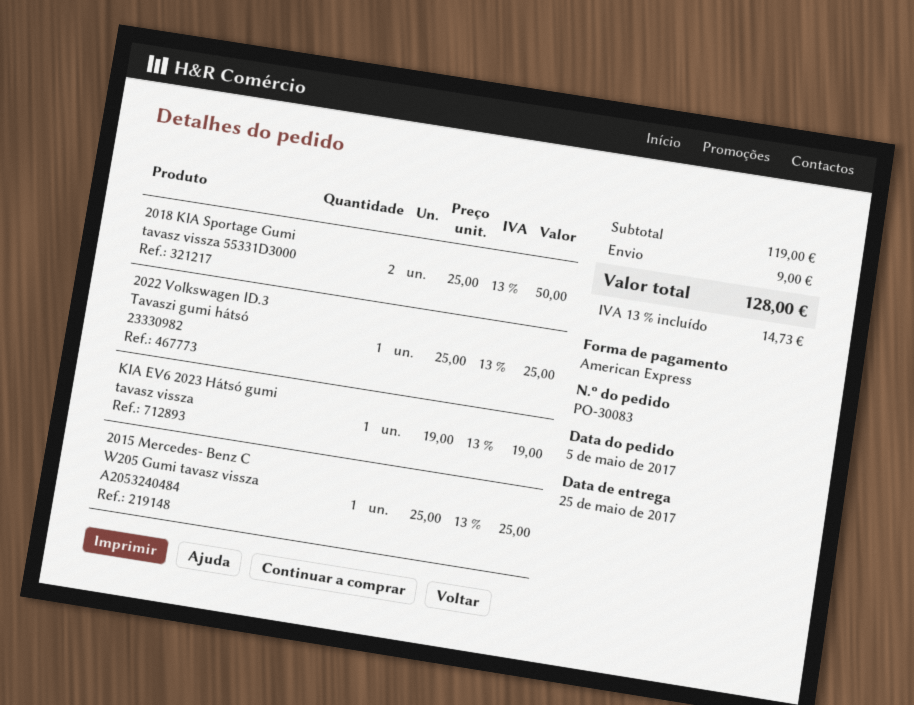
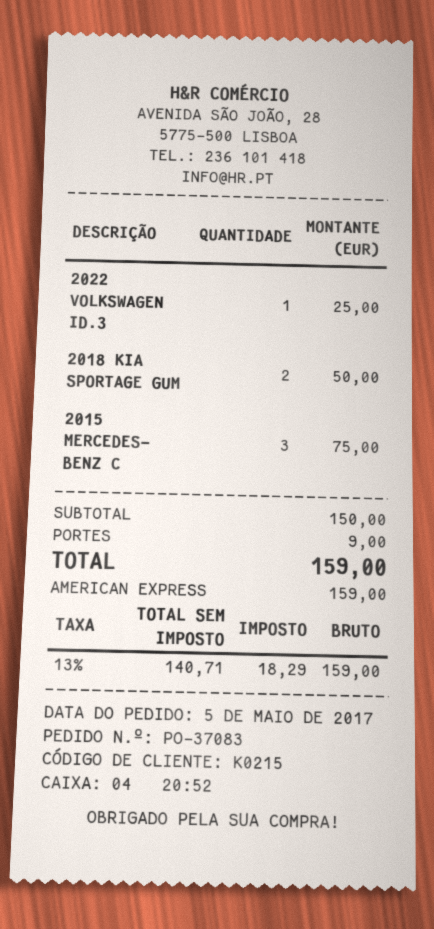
order number: PO-30083 -> PO-37083
KIA EV6 2023 Hátsó gumi tavasz vissza: 1 for 19.00 -> none
2015 Mercedes- Benz C W205 Gumi tavasz vissza A2053240484: 1 for 25.00 -> 3 for 75.00
subtotal: 119.00 -> 150.00
tax: 13% = 14.73 -> 13% = 18.29
total: 128.00 -> 159.00

